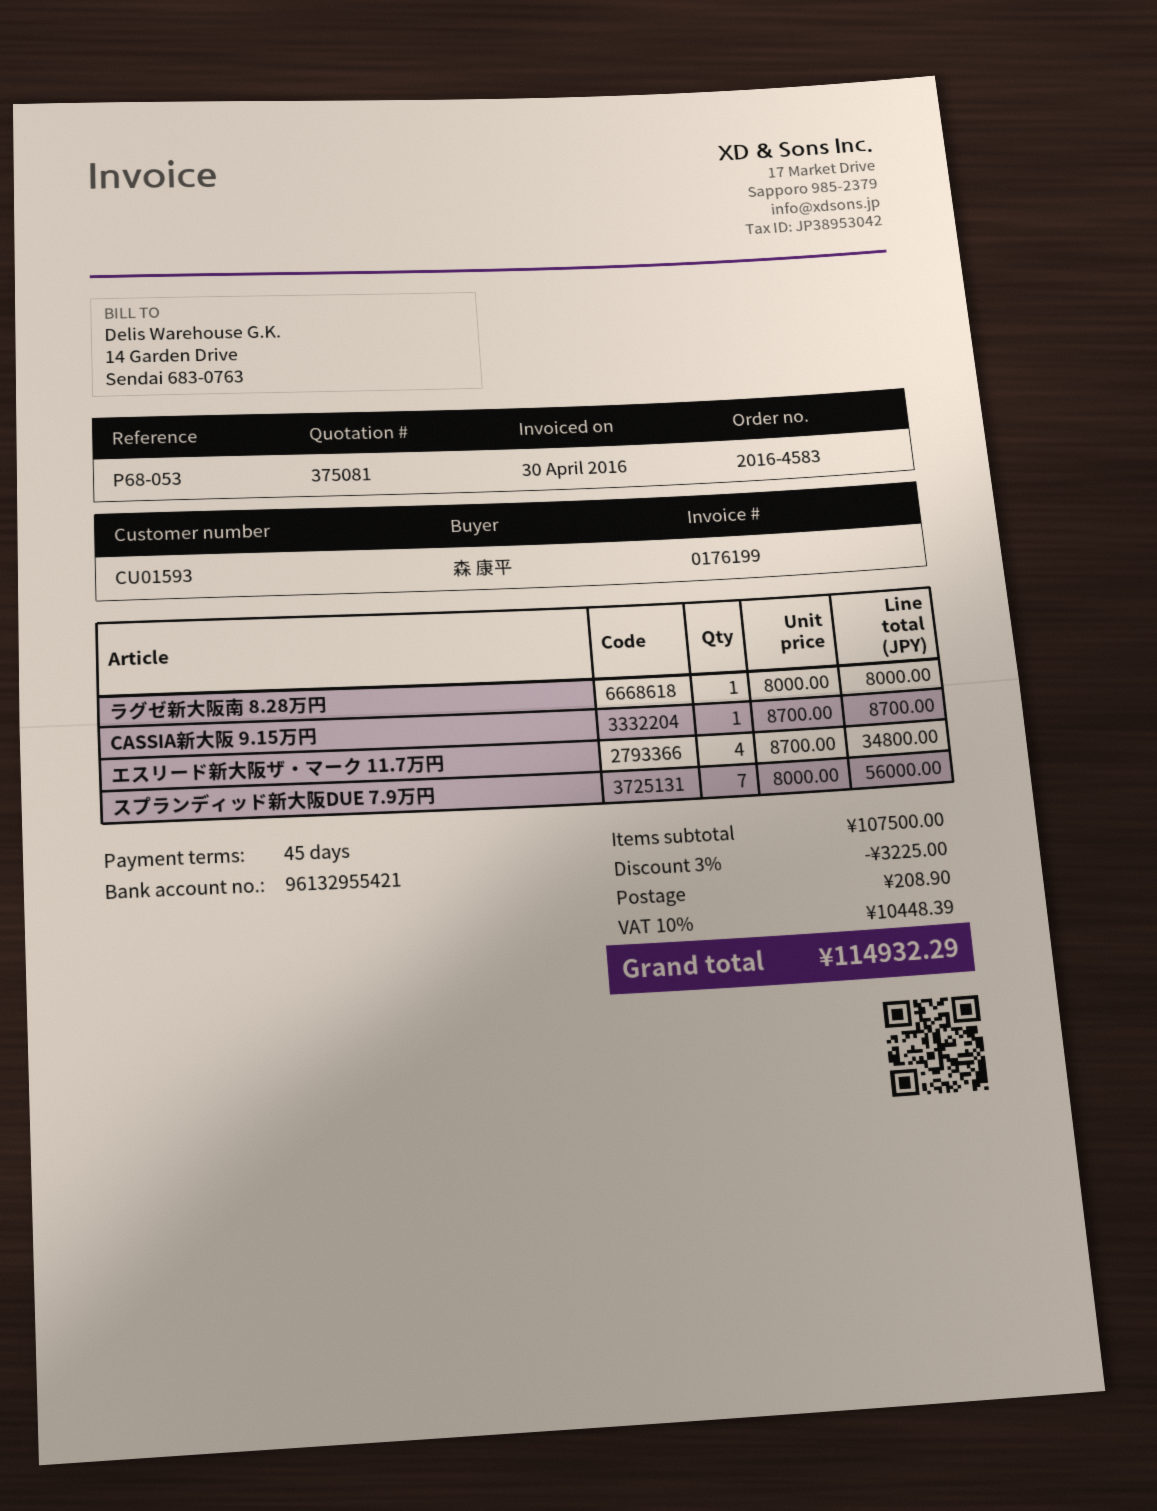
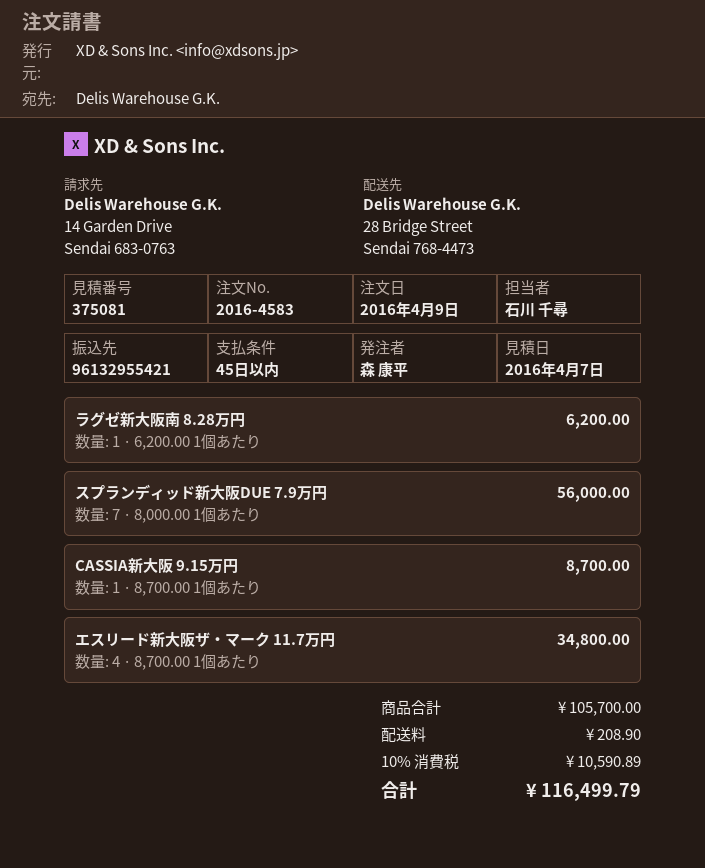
ラグゼ新大阪南 8.28万円: 1 x 8000.00 = 8000.00 -> 1 x 6200.00 = 6200.00
subtotal: 107500.00 -> 105700.00
discount: 3% = 3225.00 -> none
tax: 10% = 10448.39 -> 10% = 10590.89
total: 114932.29 -> 116499.79

